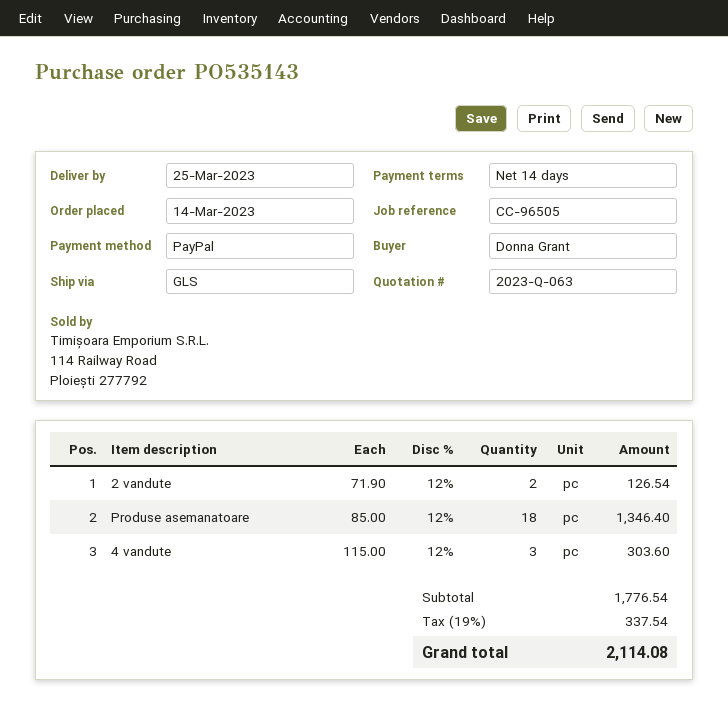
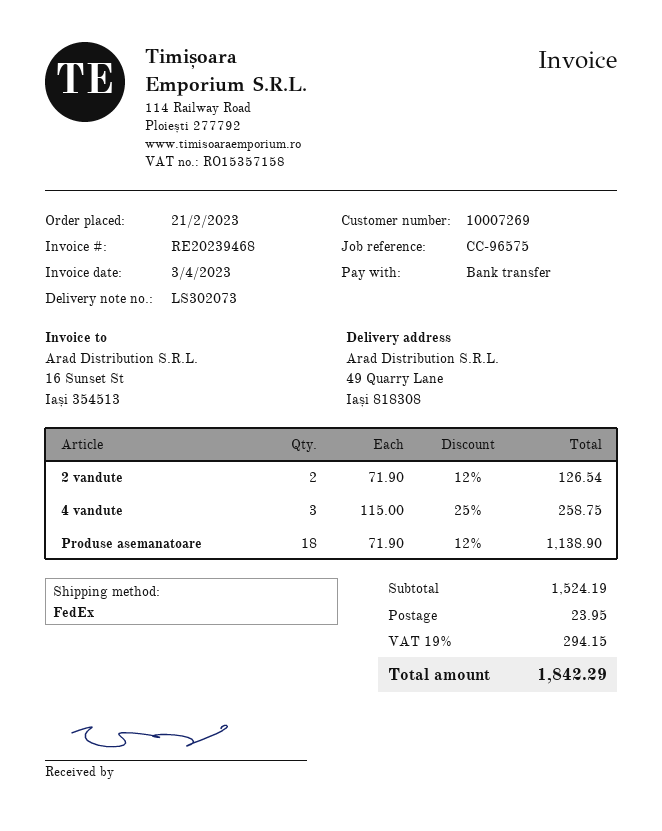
order date: 2023-03-14 -> 2023-02-21
reference: CC-96505 -> CC-96575
payment method: PayPal -> bank transfer
shipping method: GLS -> FedEx
Produse asemanatoare: 18 x 85.00 - 12% = 1346.40 -> 18 x 71.90 - 12% = 1138.90
4 vandute: 3 x 115.00 - 12% = 303.60 -> 3 x 115.00 - 25% = 258.75
subtotal: 1776.54 -> 1524.19
shipping: none -> 23.95
tax: 19% = 337.54 -> 19% = 294.15
total: 2114.08 -> 1842.29

